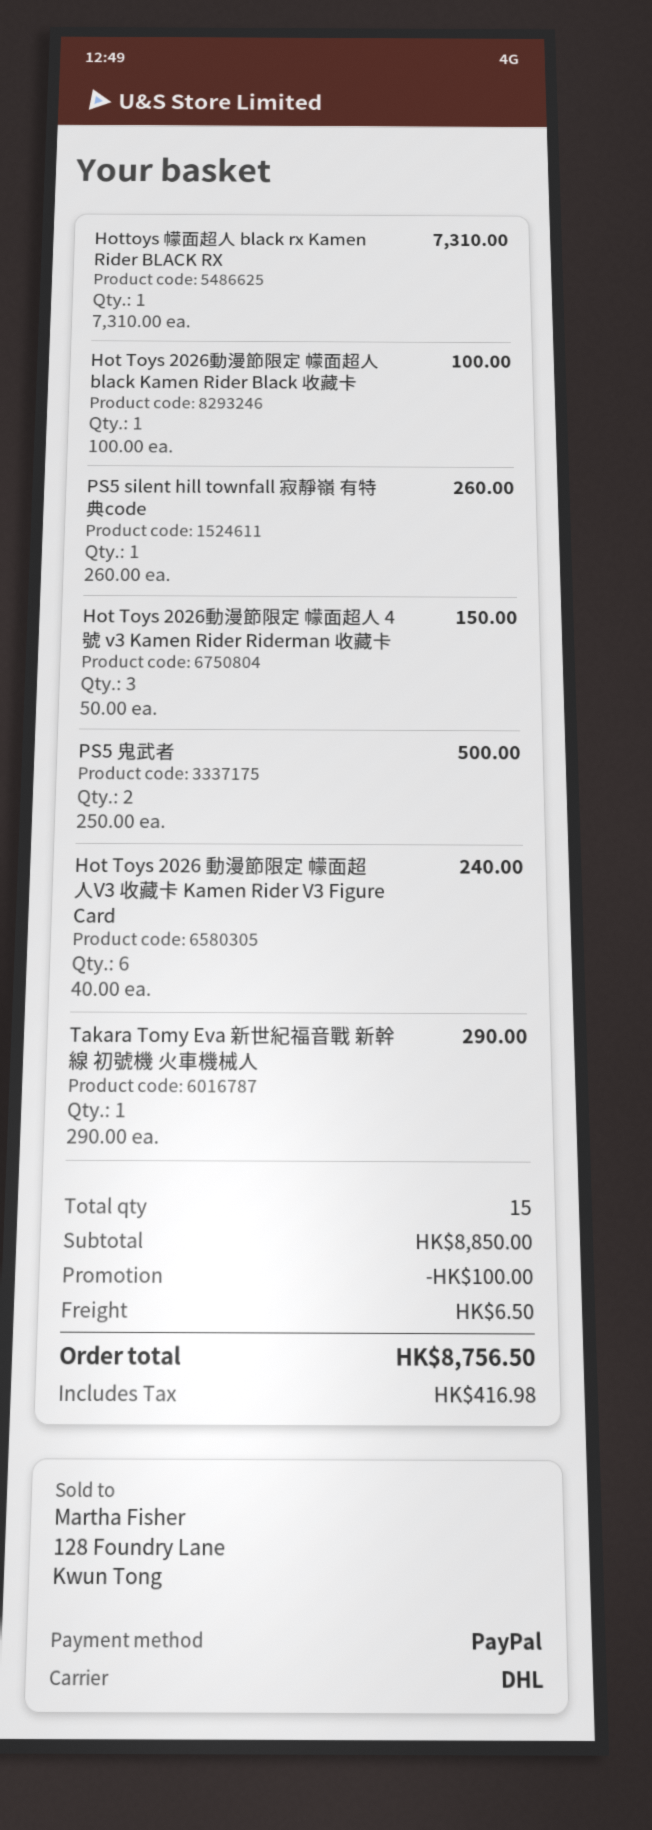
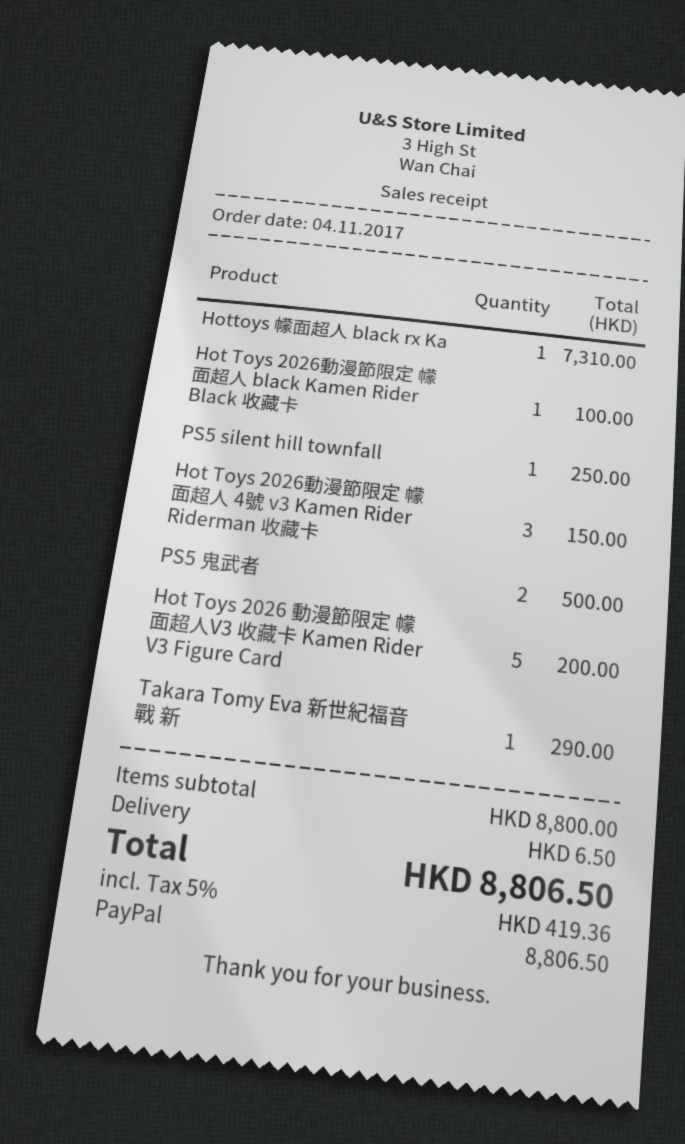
PS5 silent hill townfall 寂靜嶺 有特典code: 1 for 260.00 -> 1 for 250.00
Hot Toys 2026 動漫節限定 幪面超人V3 收藏卡 Kamen Rider V3 Figure Card: 6 for 240.00 -> 5 for 200.00
subtotal: 8850.00 -> 8800.00
discount: 100.00 -> none
tax: 416.98 -> 419.36
total: 8756.50 -> 8806.50

